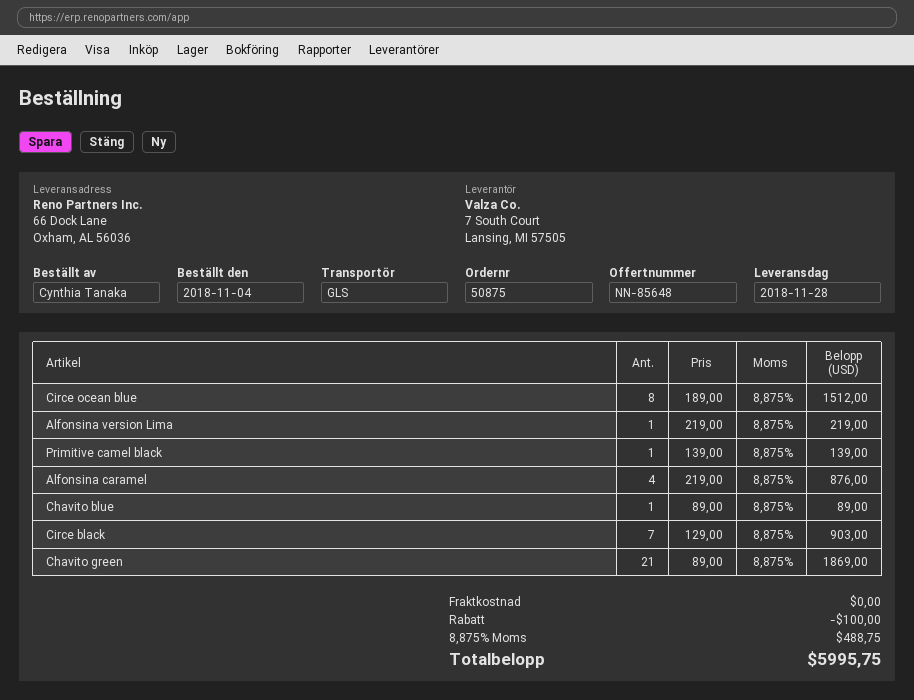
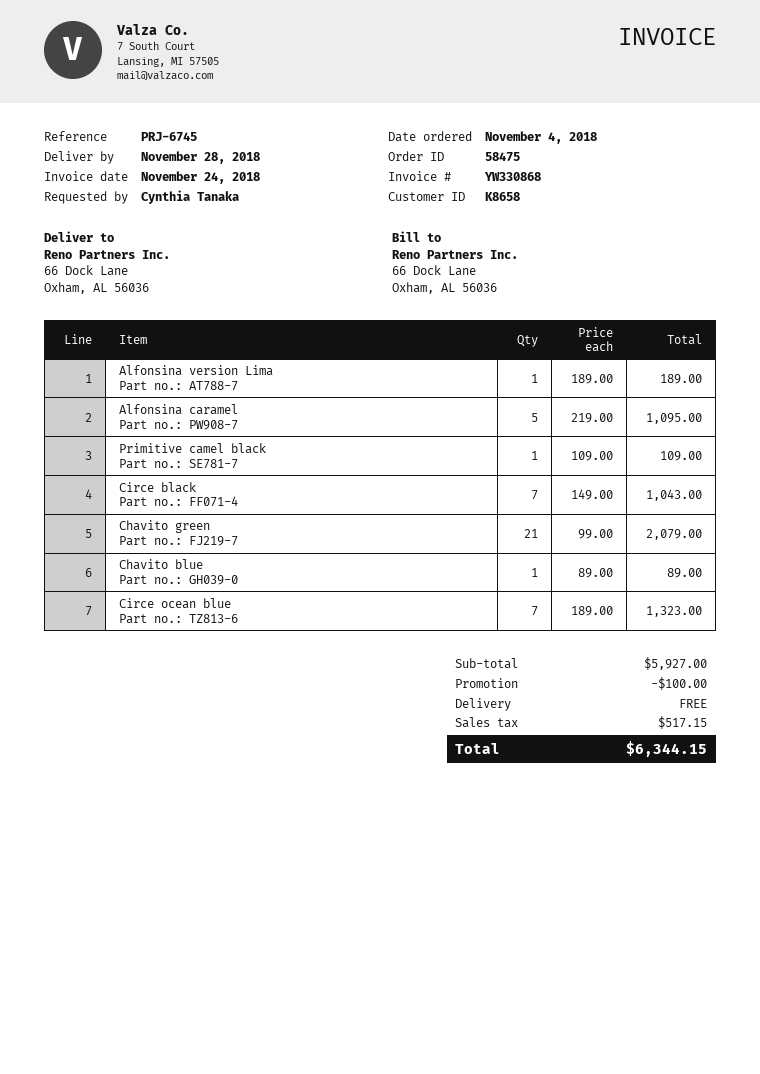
order number: 50875 -> 58475
Circe ocean blue: 8 x 189.00 = 1512.00 -> 7 x 189.00 = 1323.00
Alfonsina version Lima: 1 x 219.00 = 219.00 -> 1 x 189.00 = 189.00
Primitive camel black: 1 x 139.00 = 139.00 -> 1 x 109.00 = 109.00
Alfonsina caramel: 4 x 219.00 = 876.00 -> 5 x 219.00 = 1095.00
Circe black: 7 x 129.00 = 903.00 -> 7 x 149.00 = 1043.00
Chavito green: 21 x 89.00 = 1869.00 -> 21 x 99.00 = 2079.00
tax: 488.75 -> 517.15
total: 5995.75 -> 6344.15

